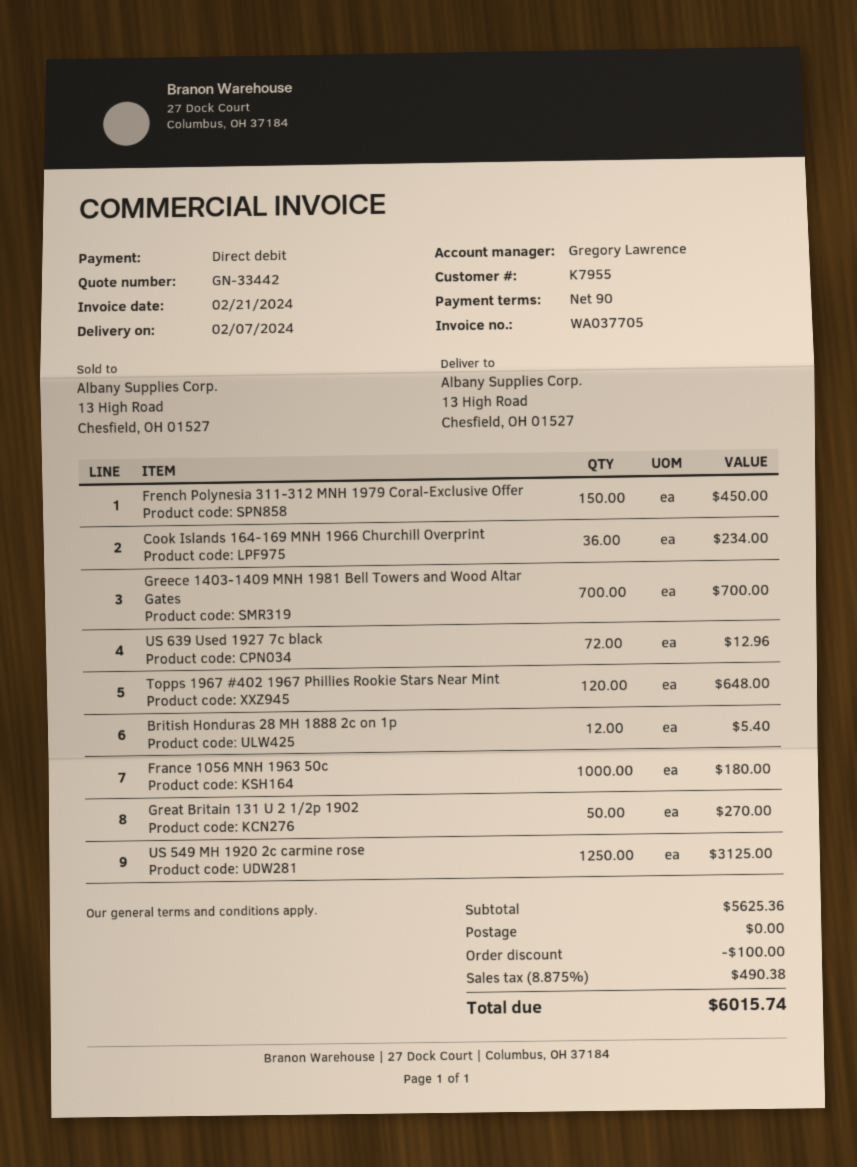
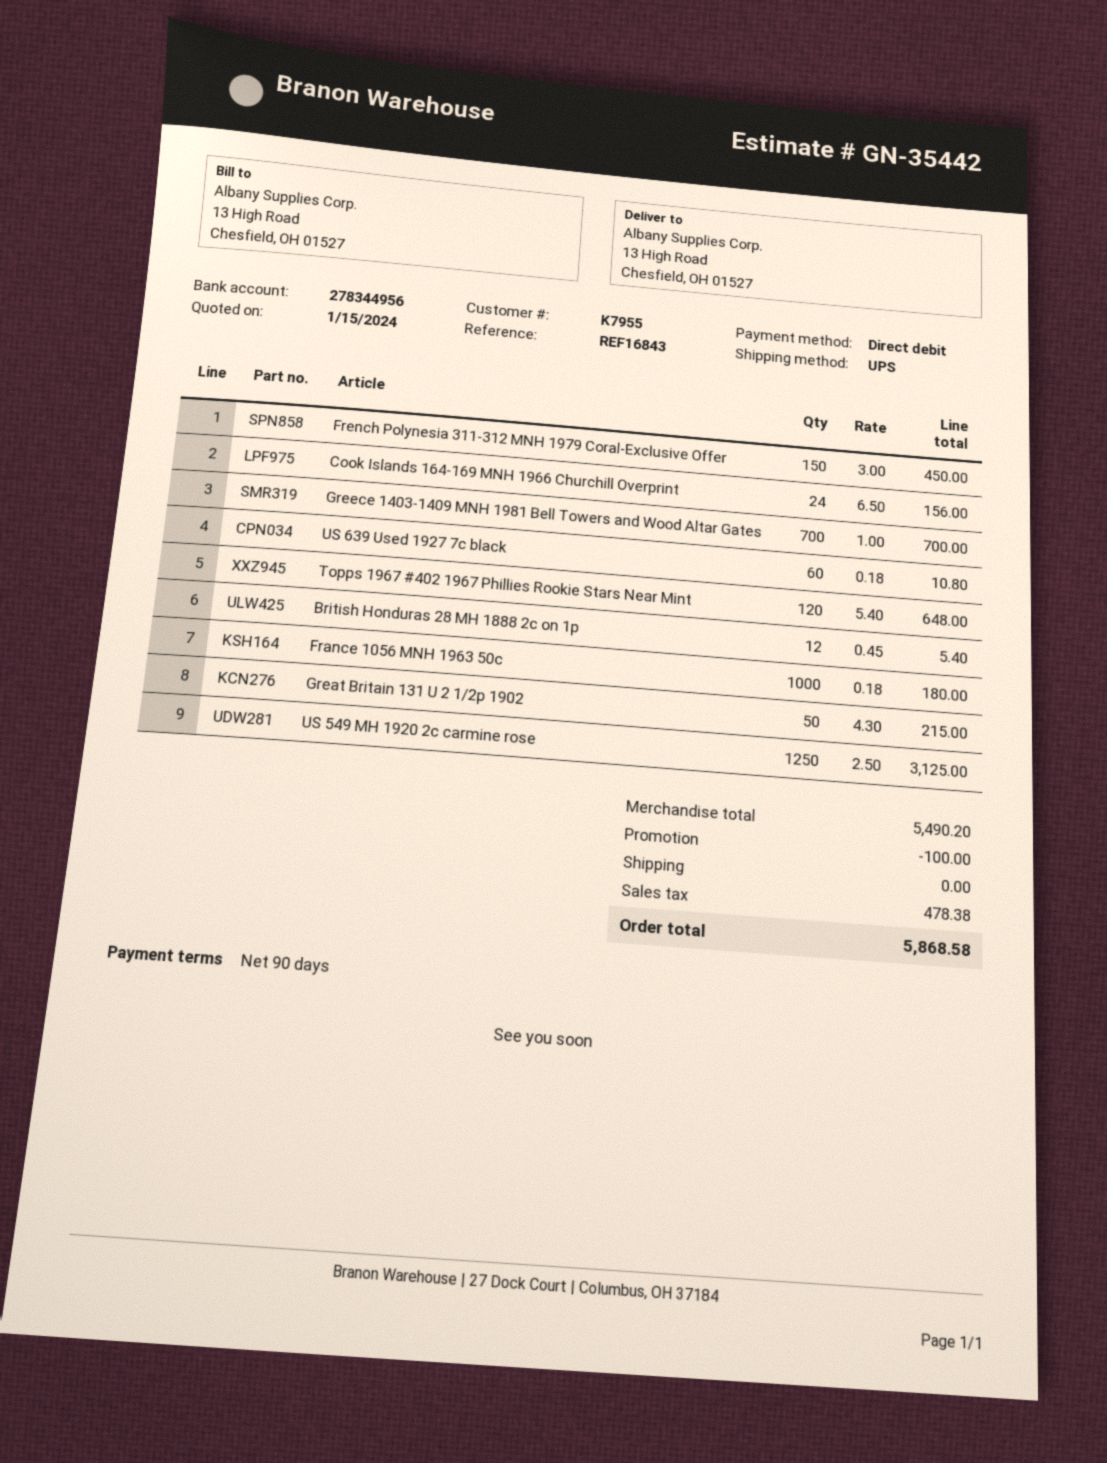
quote number: GN-33442 -> GN-35442
Cook Islands 164-169 MNH 1966 Churchill Overprint: 36 for 234.00 -> 24 for 156.00
US 639 Used 1927 7c black: 72 for 12.96 -> 60 for 10.80
Great Britain 131 U 2 1/2p 1902: 50 for 270.00 -> 50 for 215.00
subtotal: 5625.36 -> 5490.20
tax: 490.38 -> 478.38
total: 6015.74 -> 5868.58

